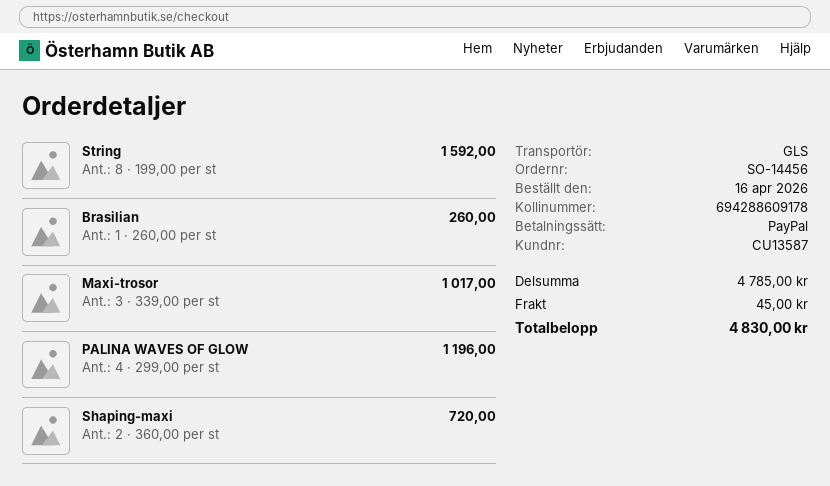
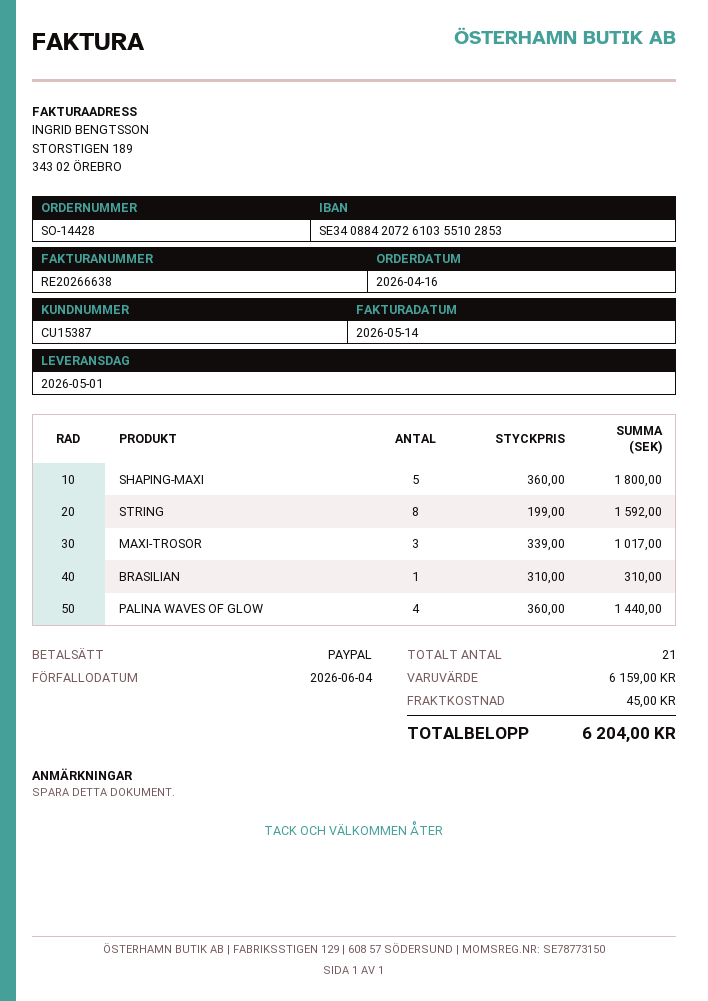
order number: SO-14456 -> SO-14428
customer number: CU13587 -> CU15387
Brasilian: 1 x 260.00 = 260.00 -> 1 x 310.00 = 310.00
PALINA WAVES OF GLOW: 4 x 299.00 = 1196.00 -> 4 x 360.00 = 1440.00
Shaping-maxi: 2 x 360.00 = 720.00 -> 5 x 360.00 = 1800.00
subtotal: 4785.00 -> 6159.00
total: 4830.00 -> 6204.00

